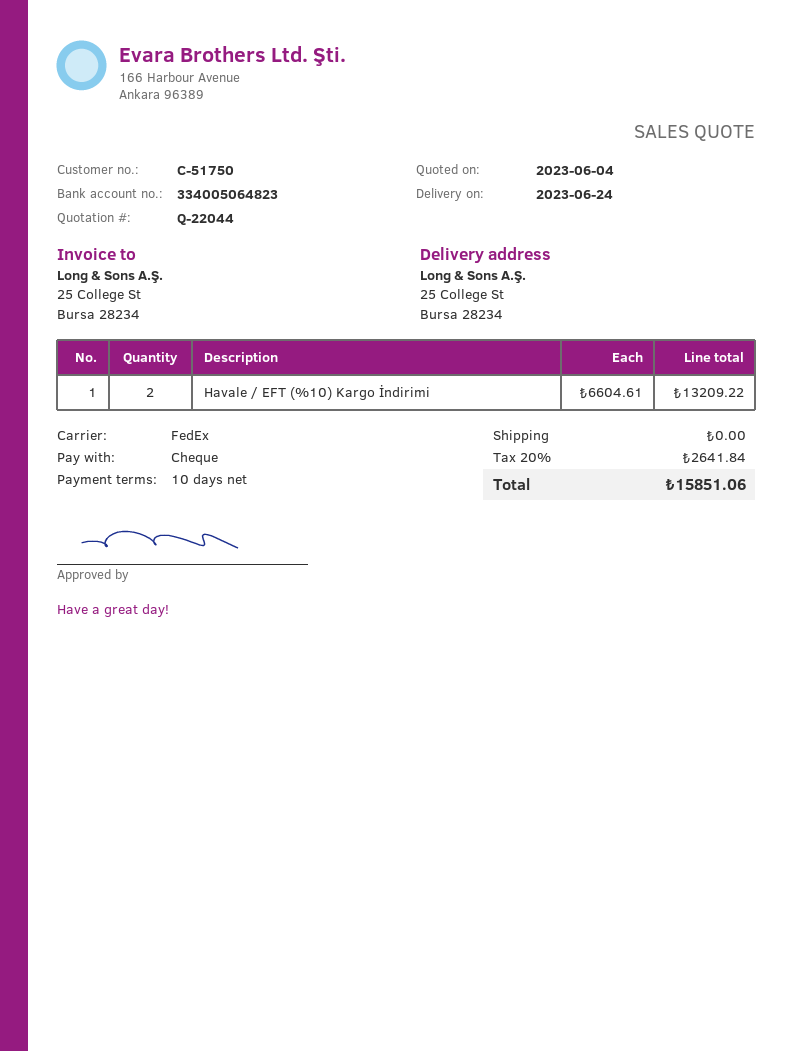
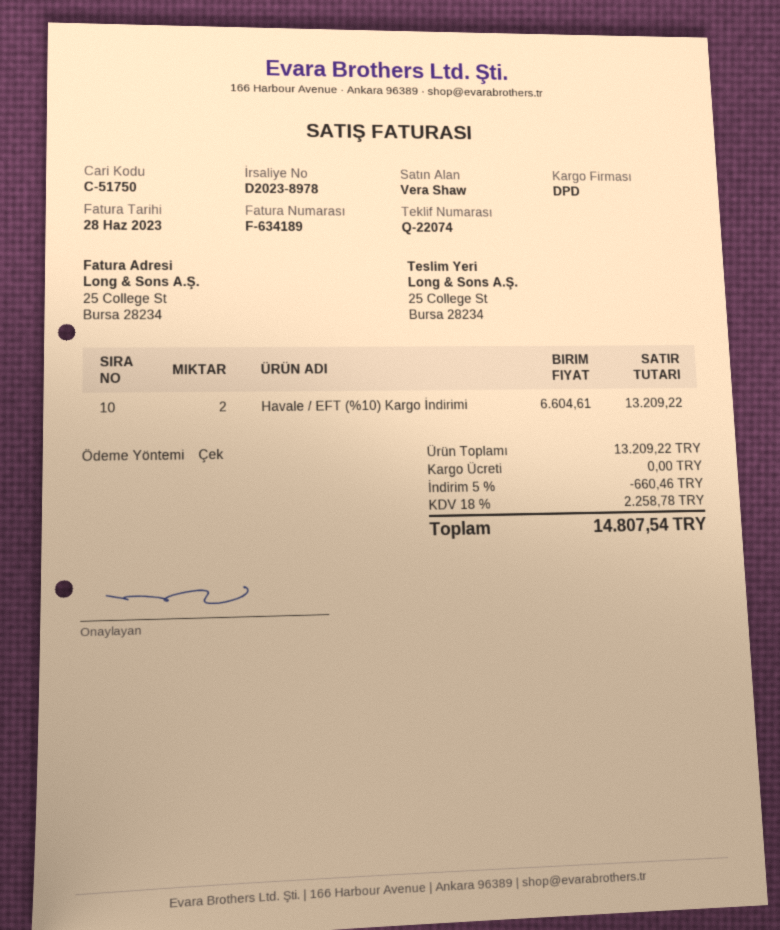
quote number: Q-22044 -> Q-22074
shipping method: FedEx -> DPD
discount: none -> 5% = 660.46
tax: 20% = 2641.84 -> 18% = 2258.78
total: 15851.06 -> 14807.54

